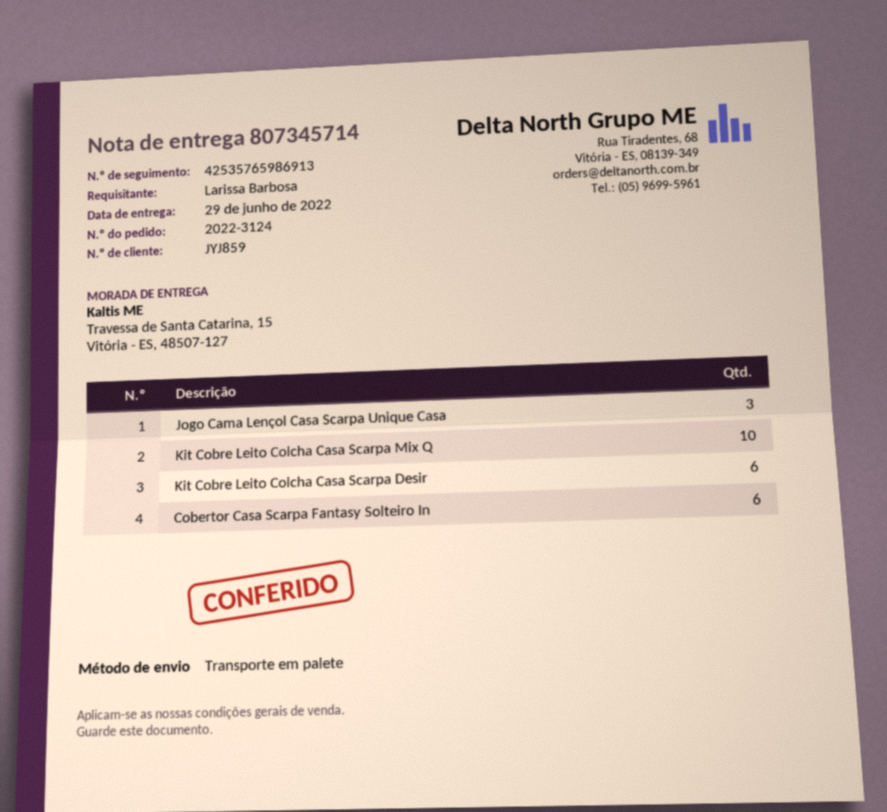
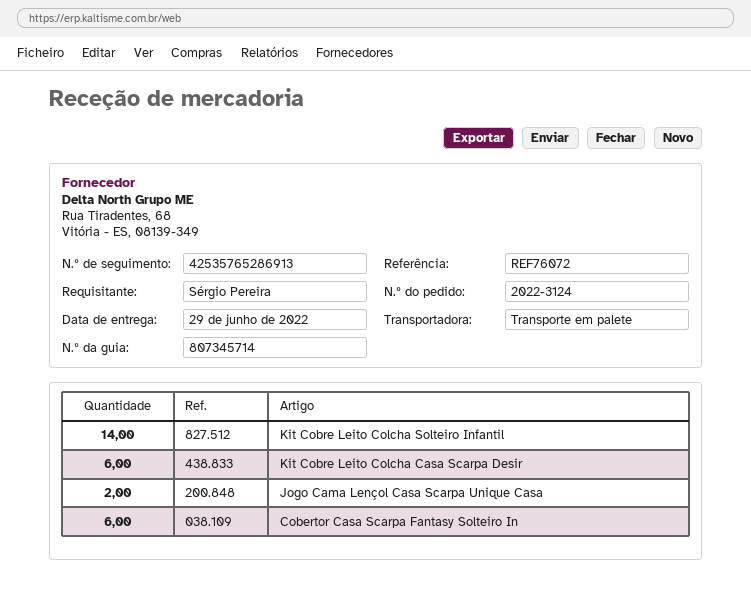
ordered by: Larissa Barbosa -> Sérgio Pereira
tracking number: 42535765986913 -> 42535765286913
Jogo Cama Lençol Casa Scarpa Unique Casa: 3 -> 2
Kit Cobre Leito Colcha Casa Scarpa Mix Q: 10 -> none
Kit Cobre Leito Colcha Solteiro Infantil: none -> 14

